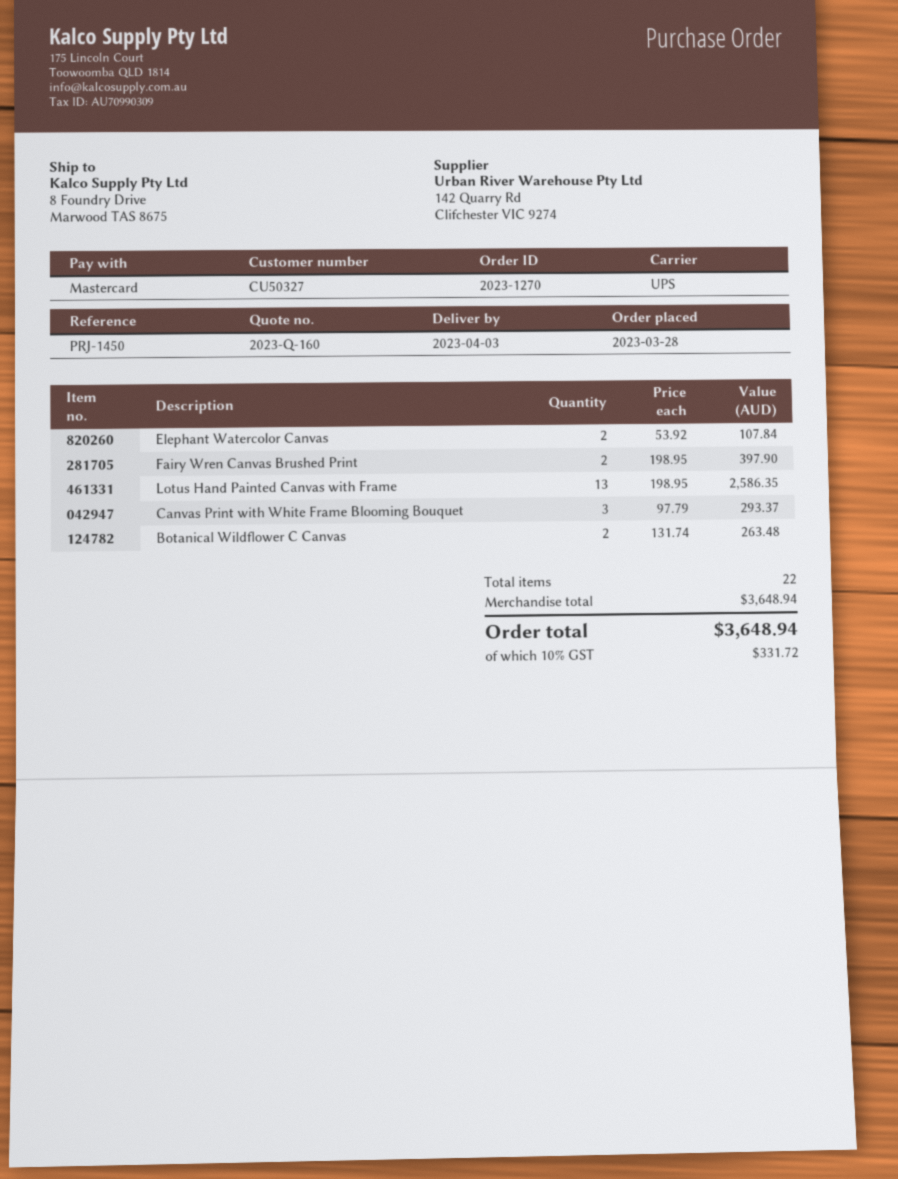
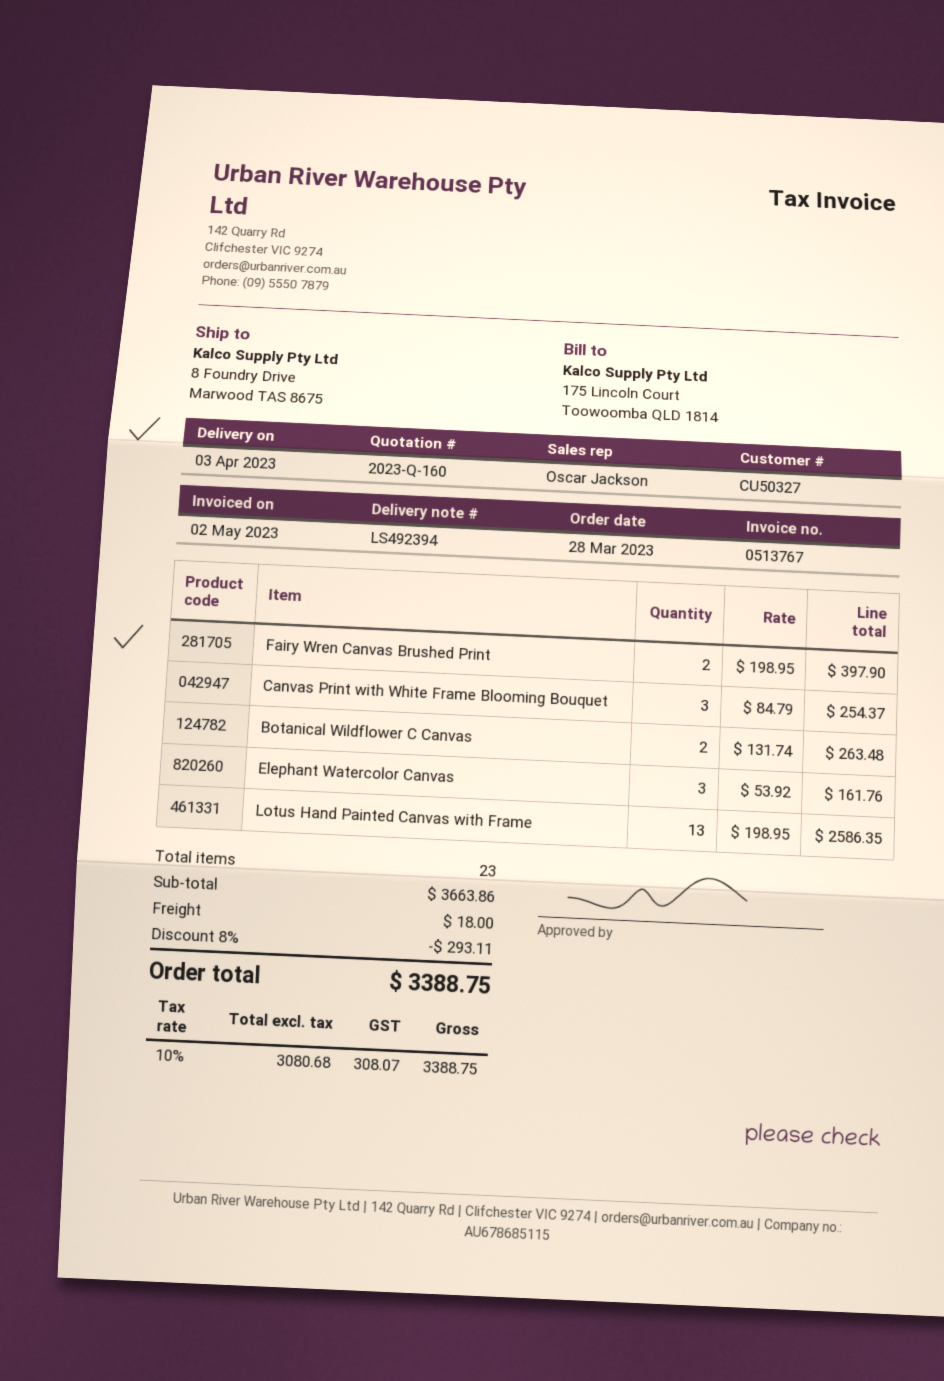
Elephant Watercolor Canvas: 2 x 53.92 = 107.84 -> 3 x 53.92 = 161.76
Canvas Print with White Frame Blooming Bouquet: 3 x 97.79 = 293.37 -> 3 x 84.79 = 254.37
total quantity: 22 -> 23
subtotal: 3648.94 -> 3663.86
discount: none -> 8% = 293.11
shipping: none -> 18.00
tax: 10% = 331.72 -> 10% = 308.07
total: 3648.94 -> 3388.75

